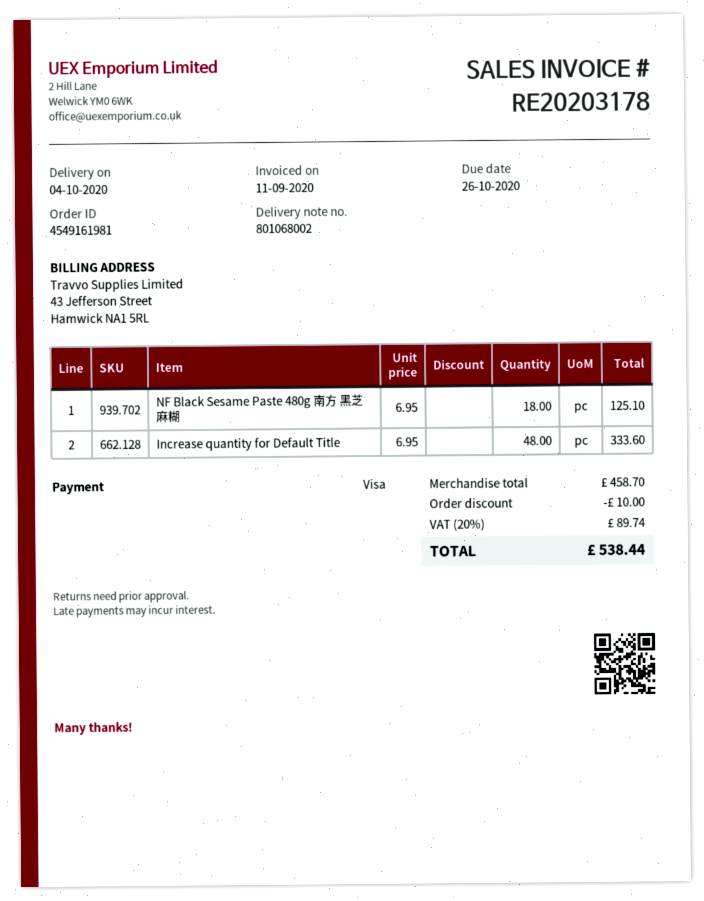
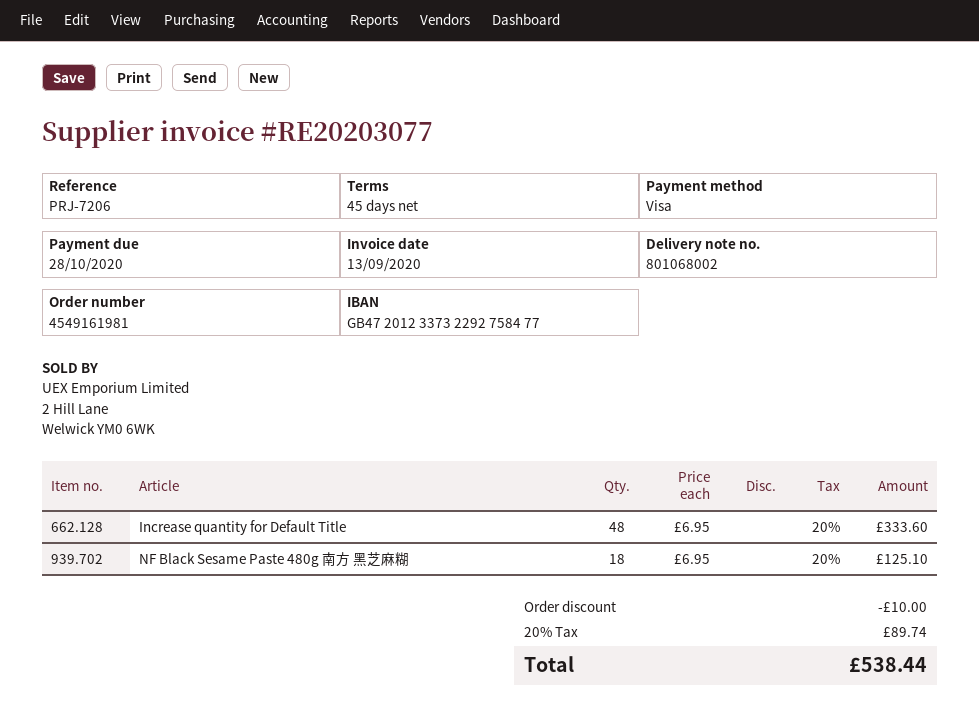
invoice number: RE20203178 -> RE20203077
invoice date: 2020-09-11 -> 2020-09-13
due date: 2020-10-26 -> 2020-10-28

